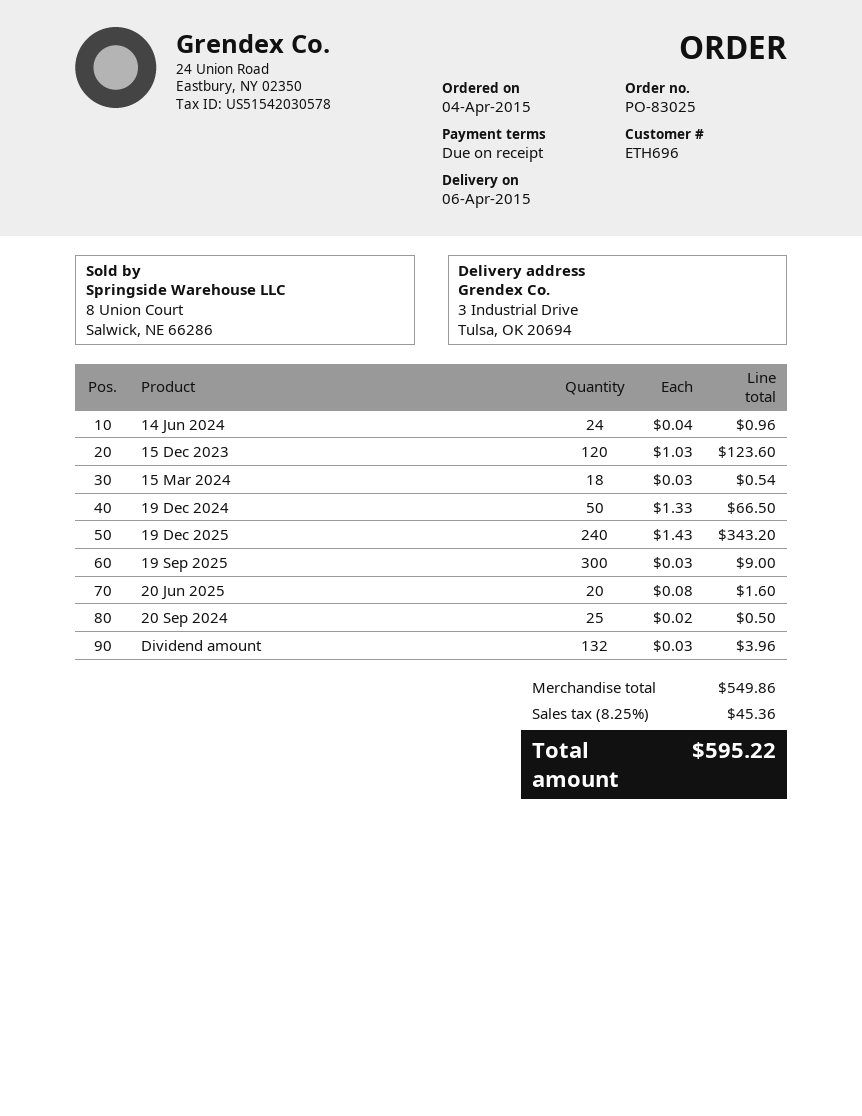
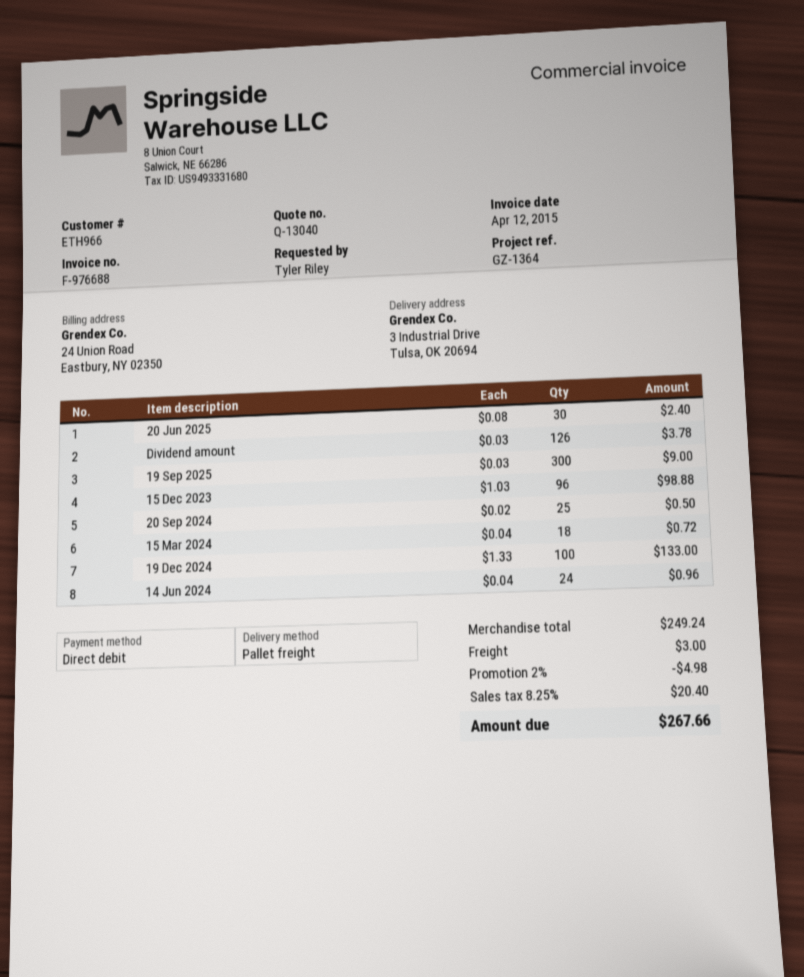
customer number: ETH696 -> ETH966
15 Dec 2023: 120 x 1.03 = 123.60 -> 96 x 1.03 = 98.88
15 Mar 2024: 18 x 0.03 = 0.54 -> 18 x 0.04 = 0.72
19 Dec 2024: 50 x 1.33 = 66.50 -> 100 x 1.33 = 133.00
19 Dec 2025: 240 x 1.43 = 343.20 -> none
20 Jun 2025: 20 x 0.08 = 1.60 -> 30 x 0.08 = 2.40
Dividend amount: 132 x 0.03 = 3.96 -> 126 x 0.03 = 3.78
subtotal: 549.86 -> 249.24
discount: none -> 2% = 4.98
shipping: none -> 3.00
tax: 8.25% = 45.36 -> 8.25% = 20.40
total: 595.22 -> 267.66

